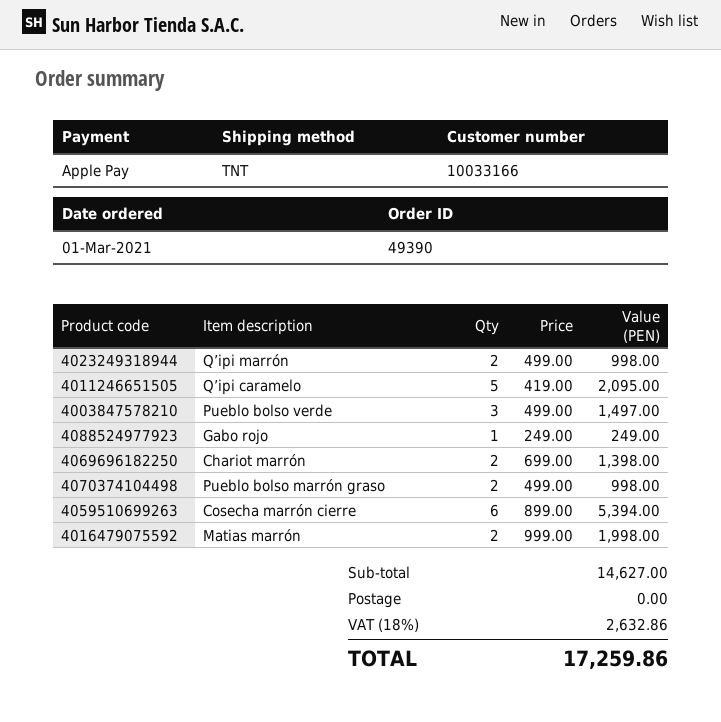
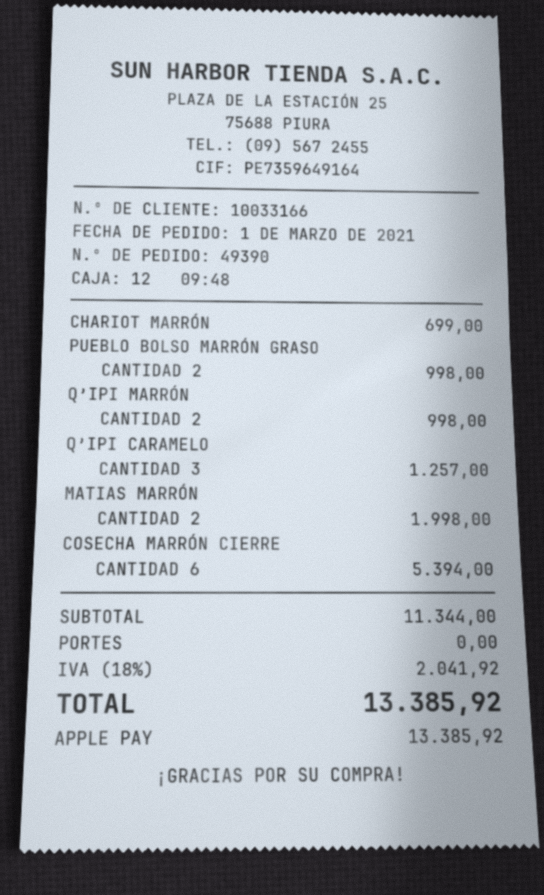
Q’ipi caramelo: 5 for 2095.00 -> 3 for 1257.00
Pueblo bolso verde: 3 for 1497.00 -> none
Gabo rojo: 1 for 249.00 -> none
Chariot marrón: 2 for 1398.00 -> 1 for 699.00
subtotal: 14627.00 -> 11344.00
tax: 18% = 2632.86 -> 18% = 2041.92
total: 17259.86 -> 13385.92

